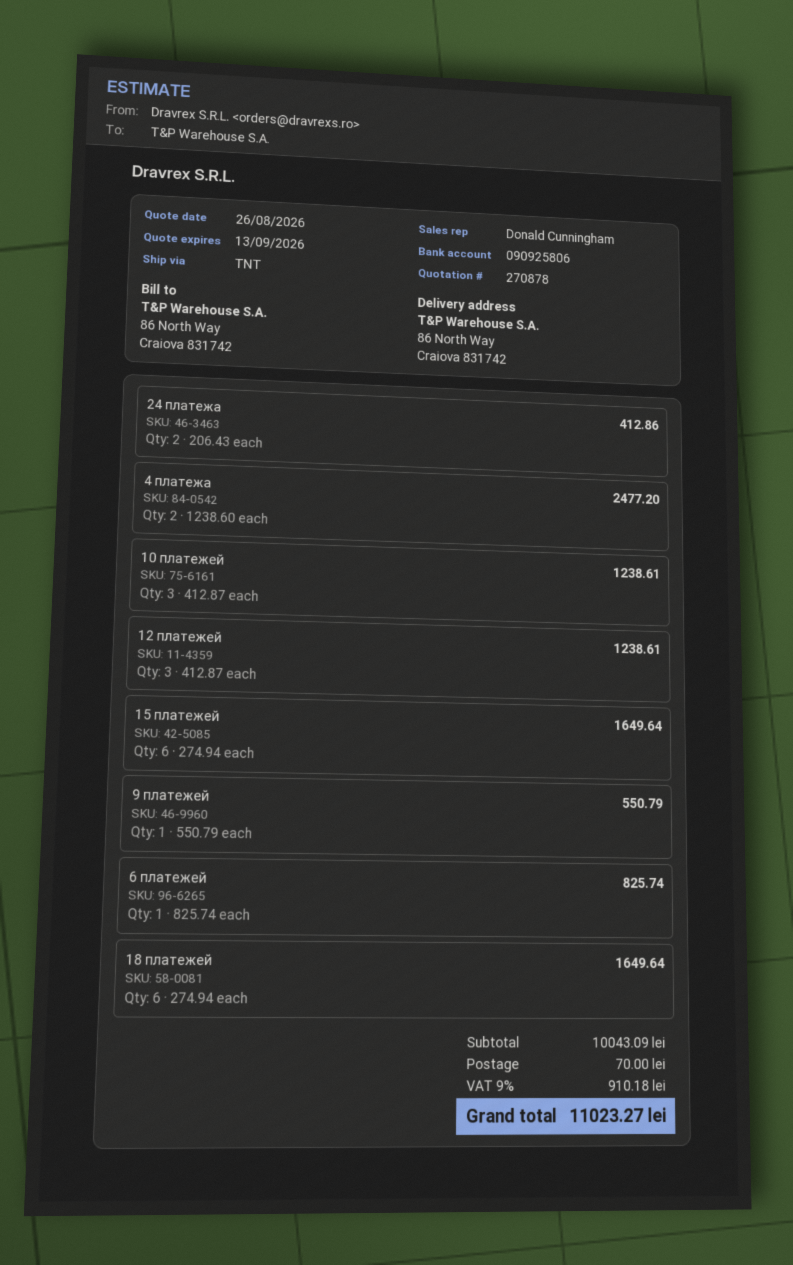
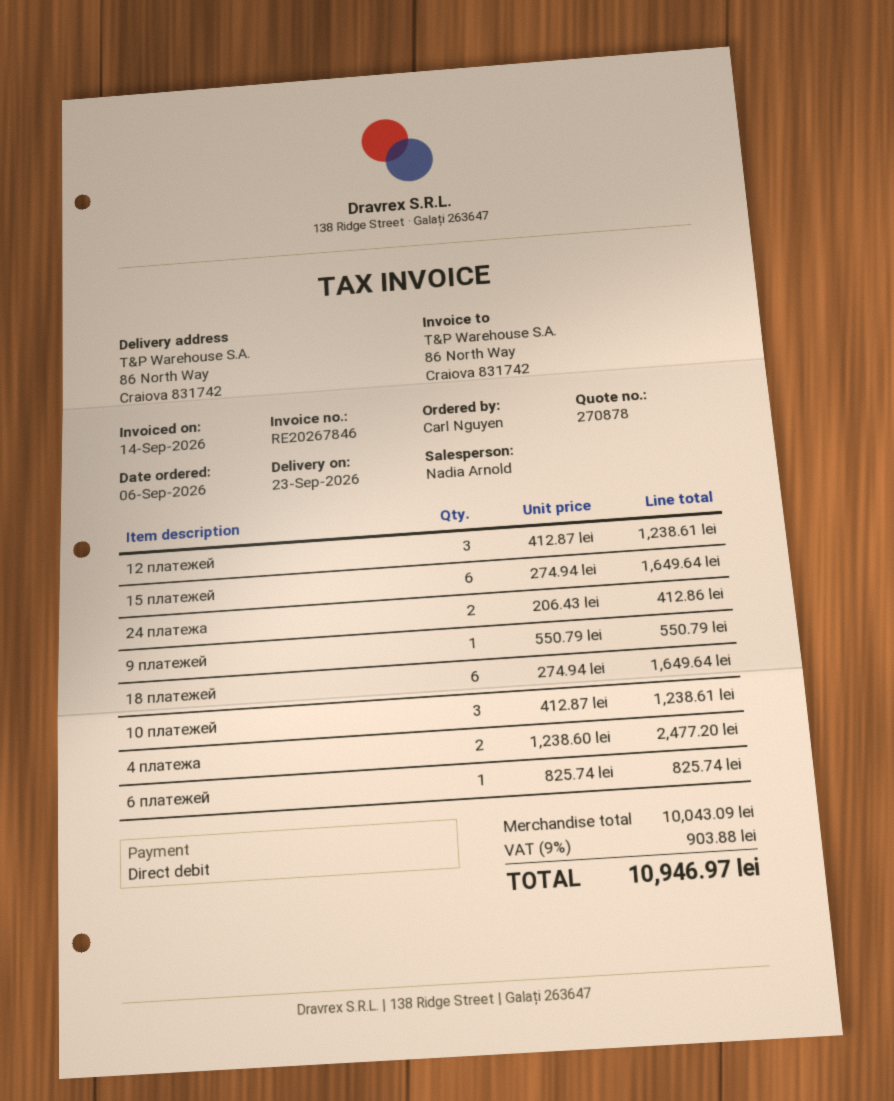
sales rep: Donald Cunningham -> Nadia Arnold
shipping: 70.00 -> none
tax: 9% = 910.18 -> 9% = 903.88
total: 11023.27 -> 10946.97

